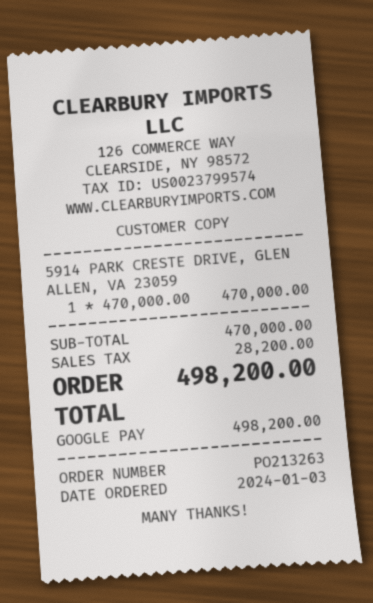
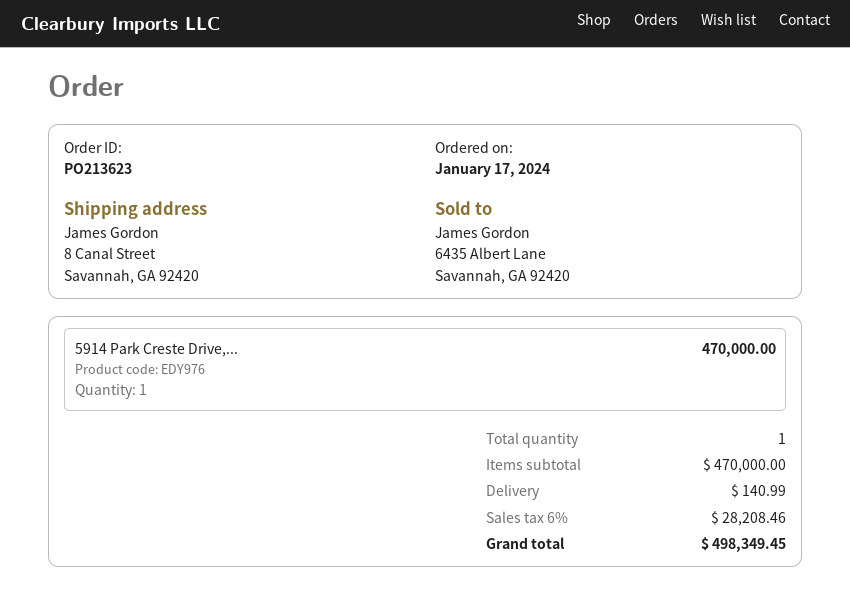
order number: PO213263 -> PO213623
order date: 2024-01-03 -> 2024-01-17
shipping: none -> 140.99
tax: 28200.00 -> 28208.46
total: 498200.00 -> 498349.45

